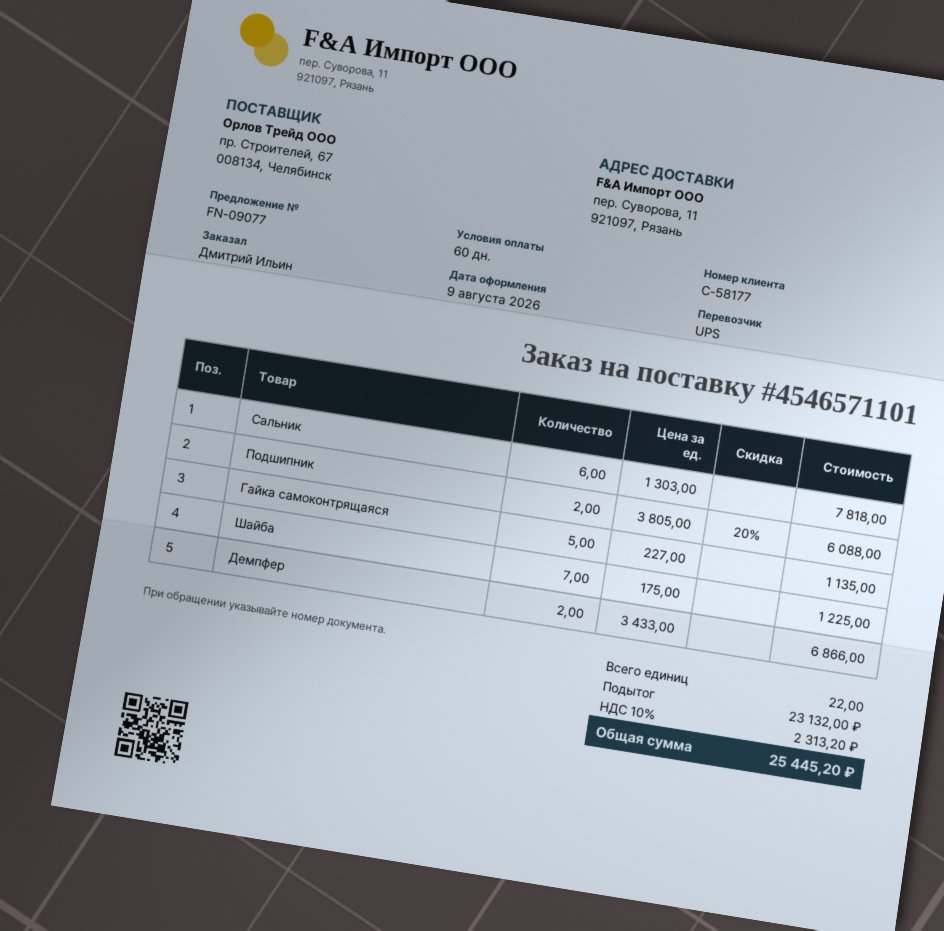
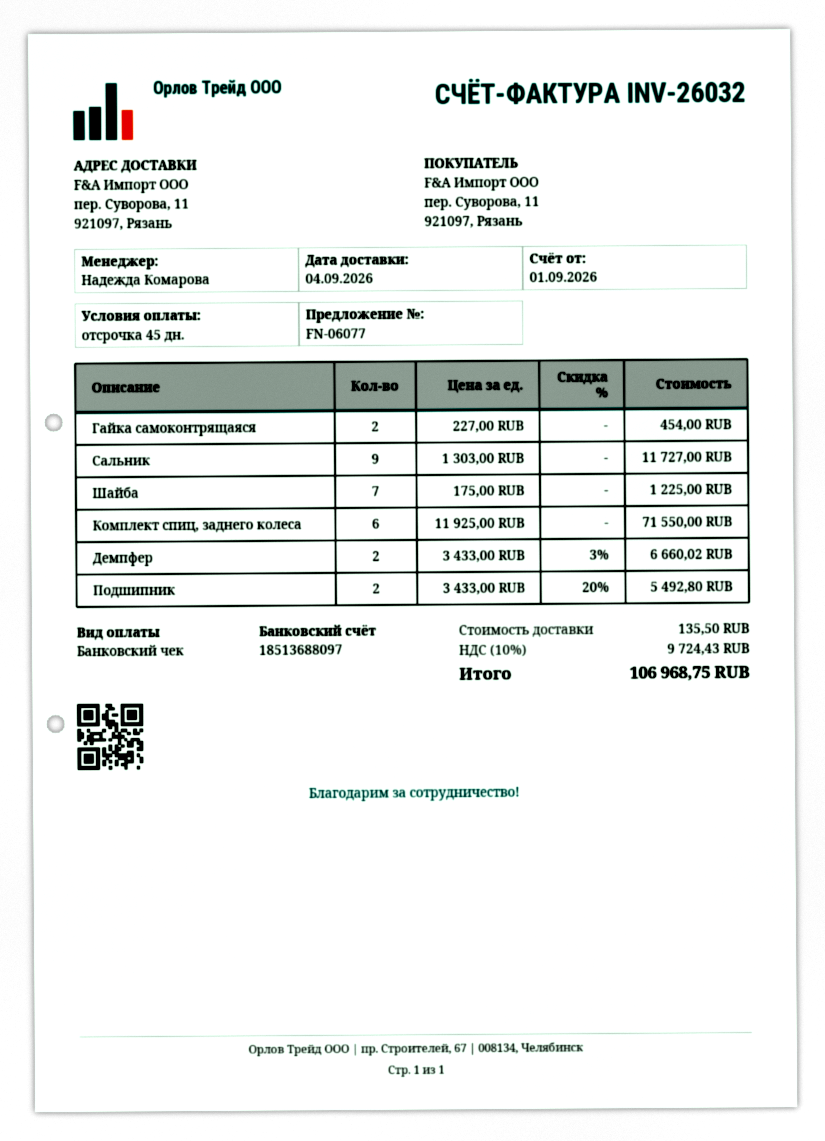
quote number: FN-09077 -> FN-06077
payment terms: 60 days -> 45 days
Сальник: 6 x 1303.00 = 7818.00 -> 9 x 1303.00 = 11727.00
Подшипник: 2 x 3805.00 - 20% = 6088.00 -> 2 x 3433.00 - 20% = 5492.80
Гайка самоконтрящаяся: 5 x 227.00 = 1135.00 -> 2 x 227.00 = 454.00
Демпфер: 2 x 3433.00 = 6866.00 -> 2 x 3433.00 - 3% = 6660.02
Комплект спиц, заднего колеса: none -> 6 x 11925.00 = 71550.00
shipping: none -> 135.50
tax: 10% = 2313.20 -> 10% = 9724.43
total: 25445.20 -> 106968.75

